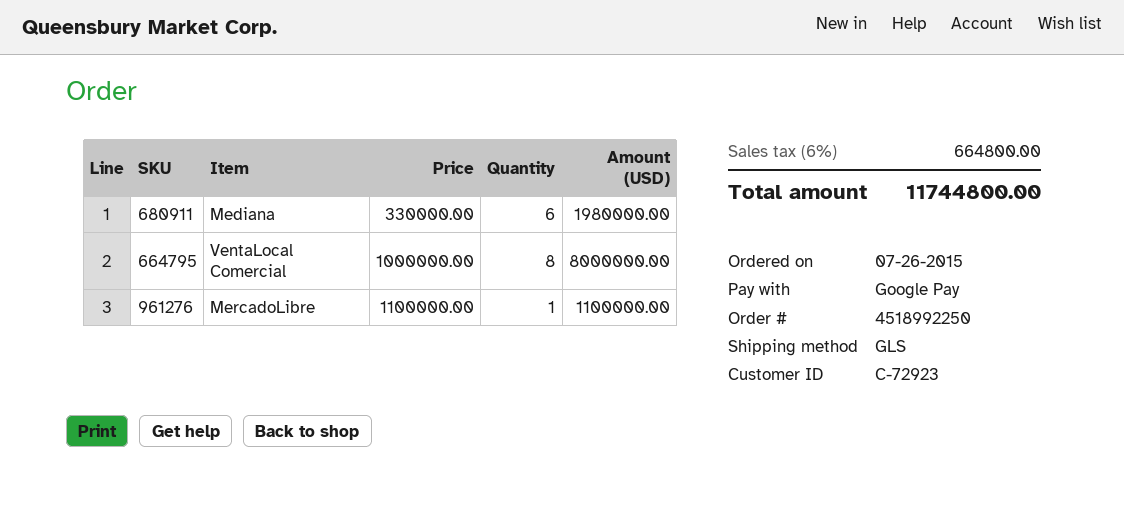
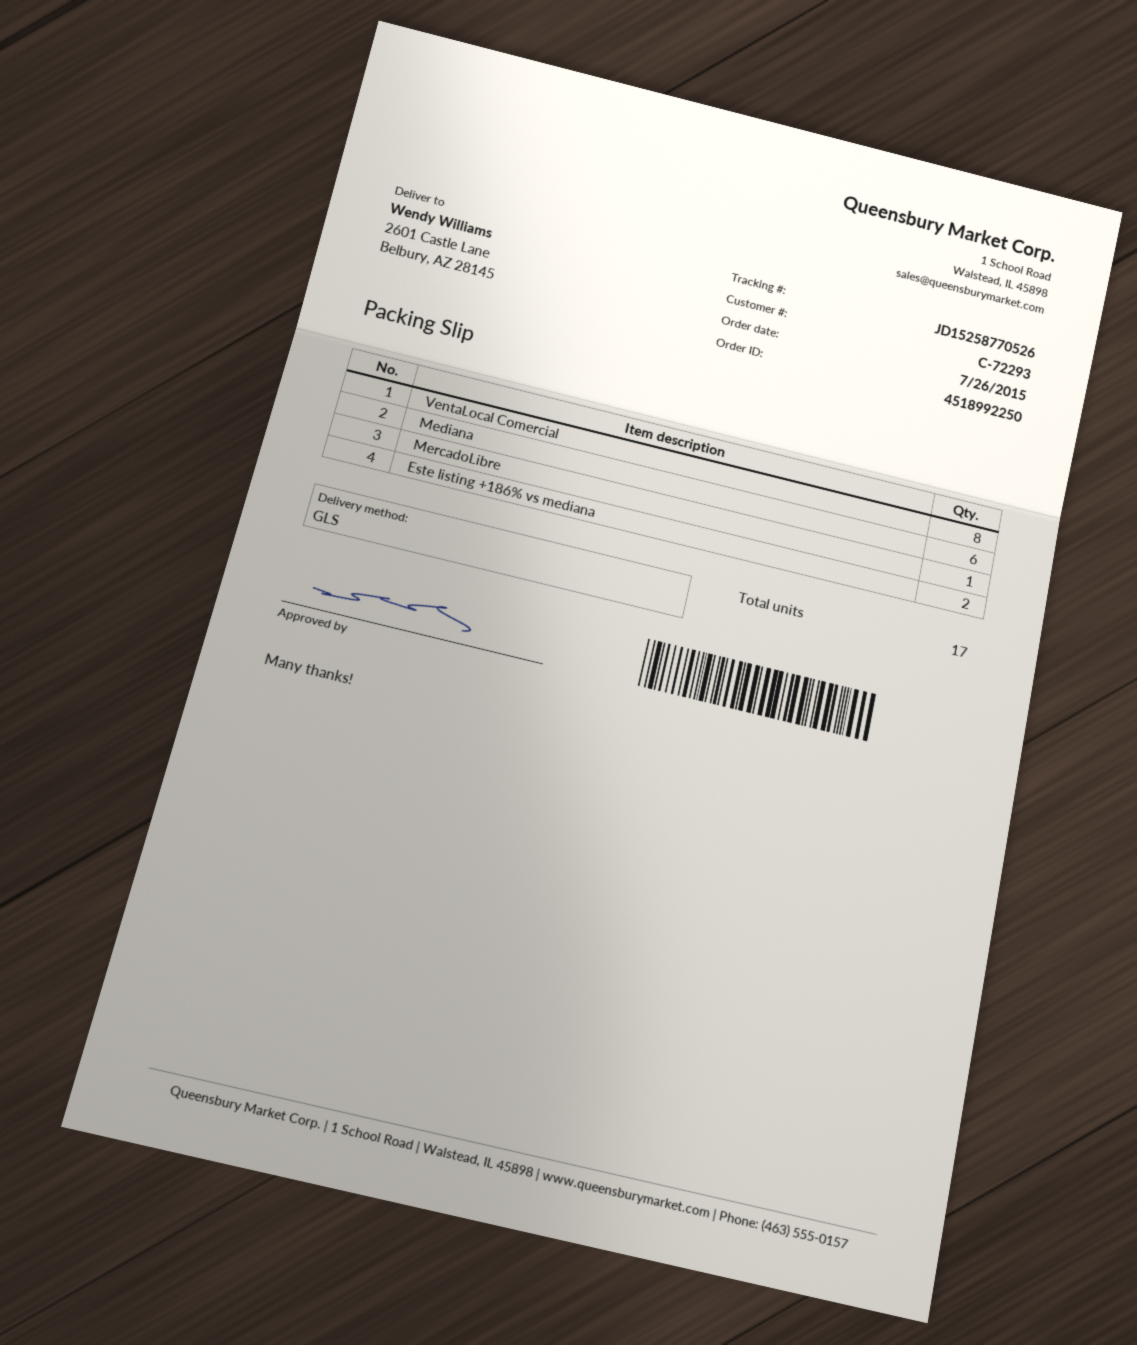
customer number: C-72923 -> C-72293
Este listing +186% vs mediana: none -> 2

